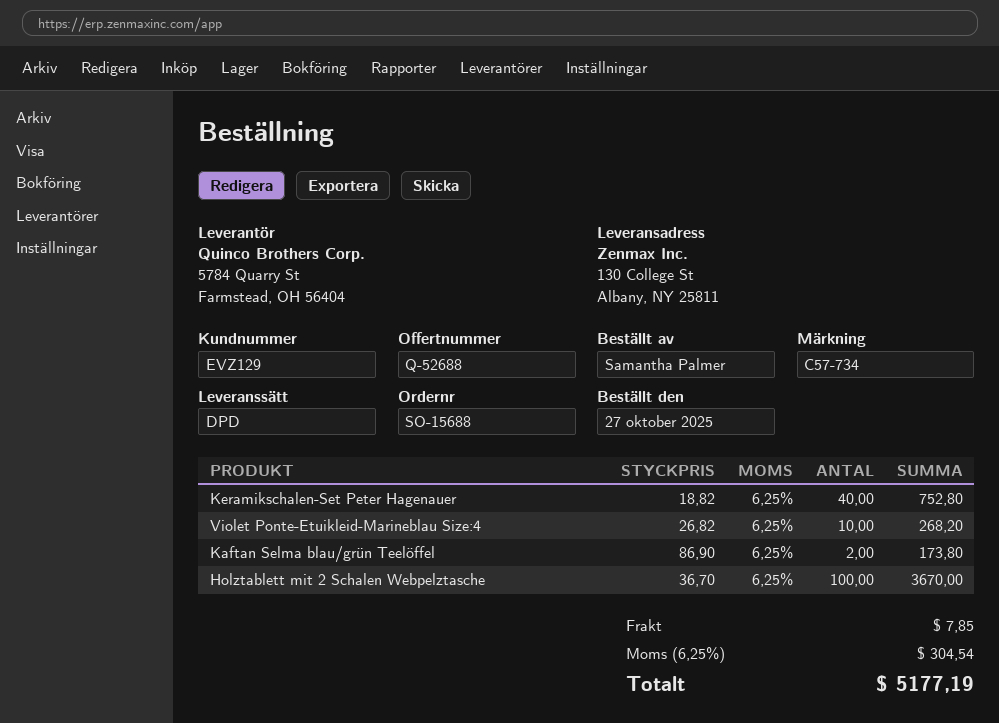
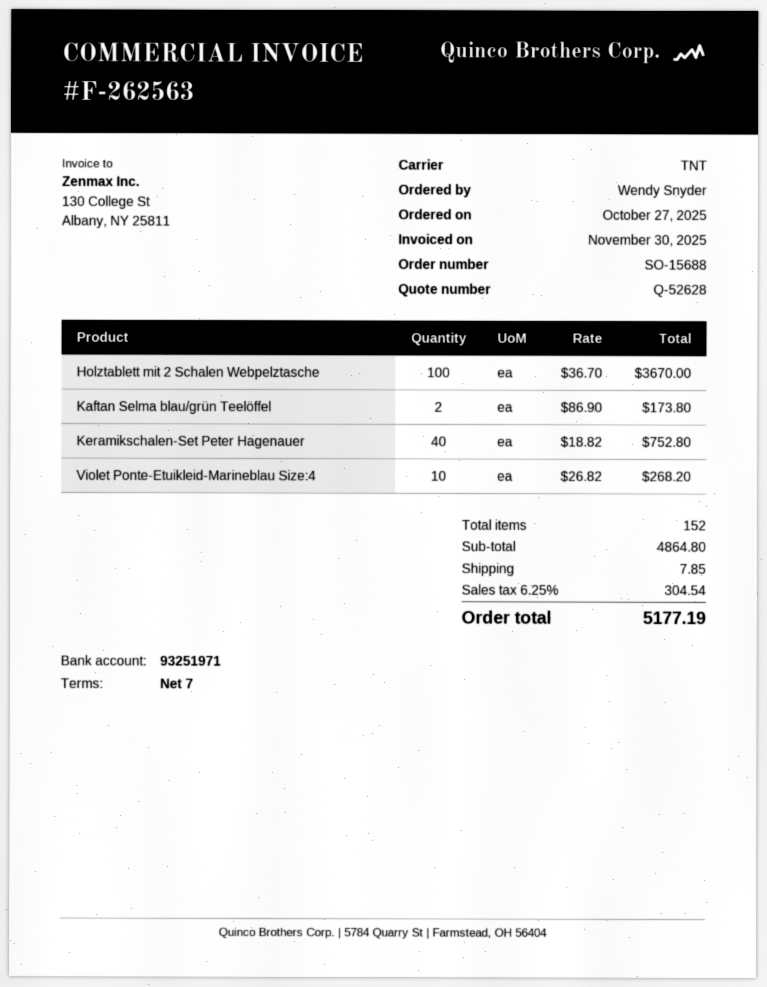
quote number: Q-52688 -> Q-52628
ordered by: Samantha Palmer -> Wendy Snyder
shipping method: DPD -> TNT

